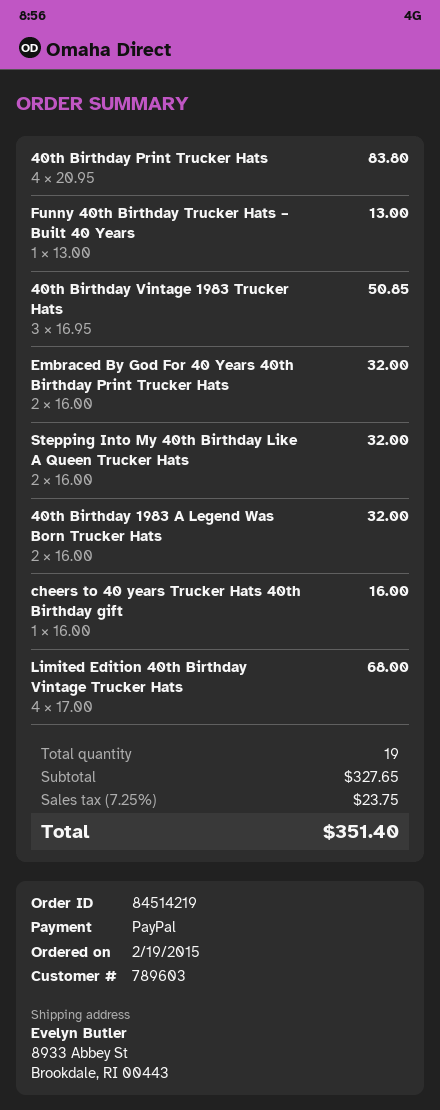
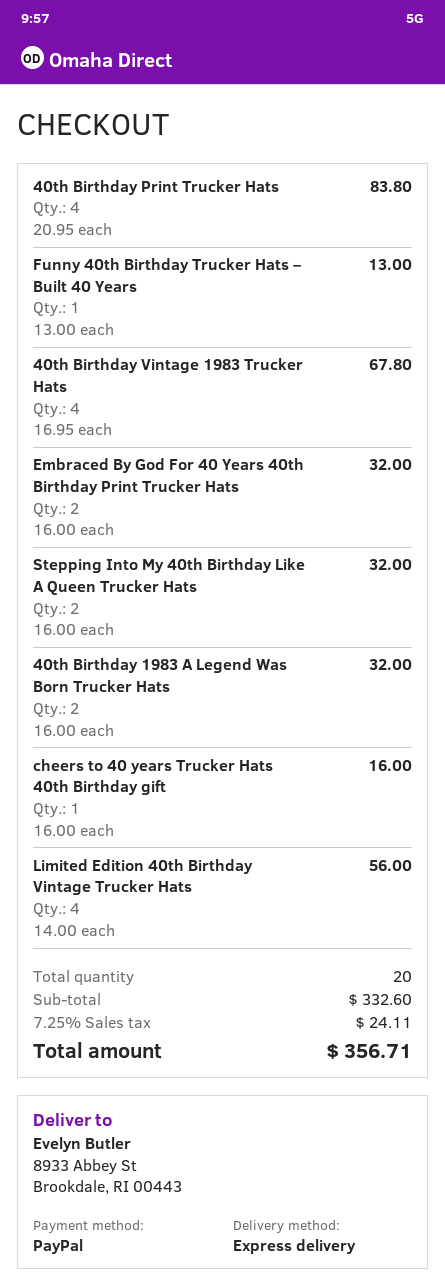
40th Birthday Vintage 1983 Trucker Hats: 3 x 16.95 = 50.85 -> 4 x 16.95 = 67.80
Limited Edition 40th Birthday Vintage Trucker Hats: 4 x 17.00 = 68.00 -> 4 x 14.00 = 56.00
total quantity: 19 -> 20
subtotal: 327.65 -> 332.60
tax: 7.25% = 23.75 -> 7.25% = 24.11
total: 351.40 -> 356.71

